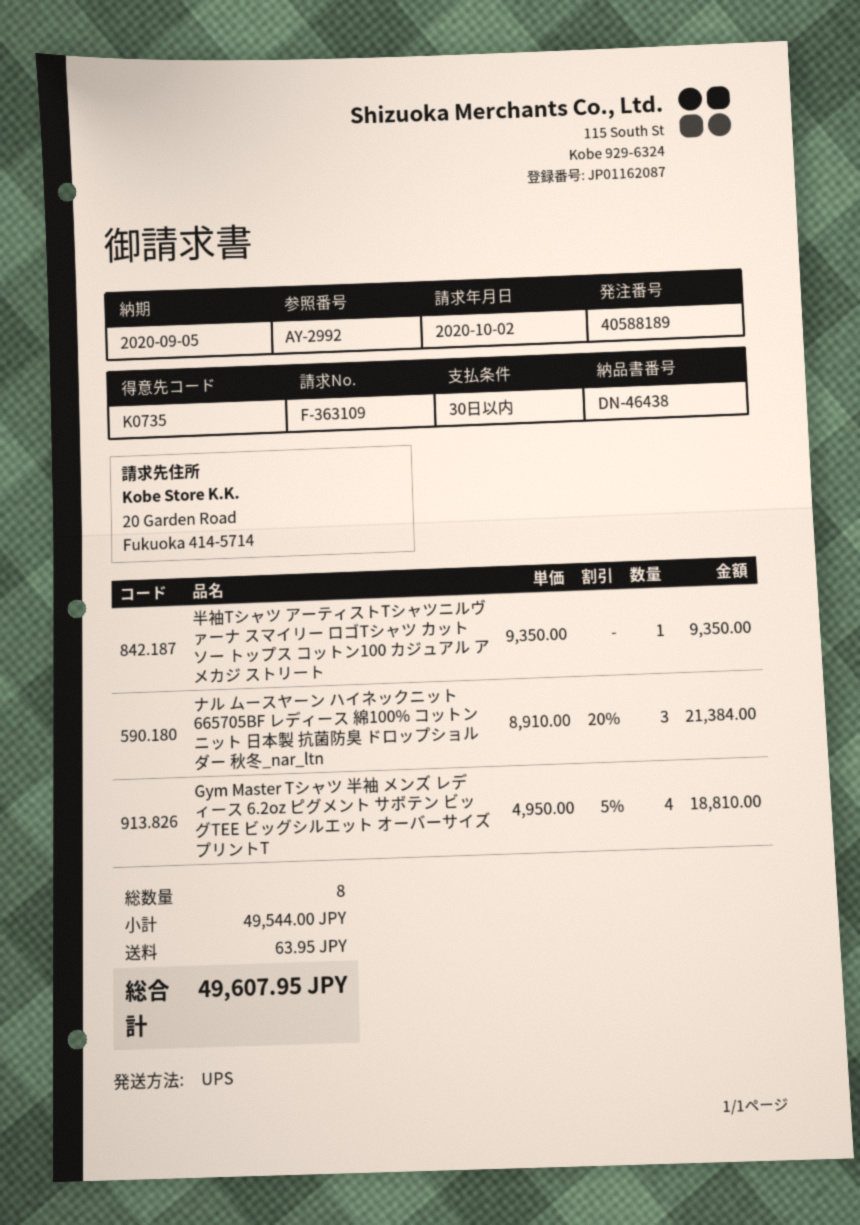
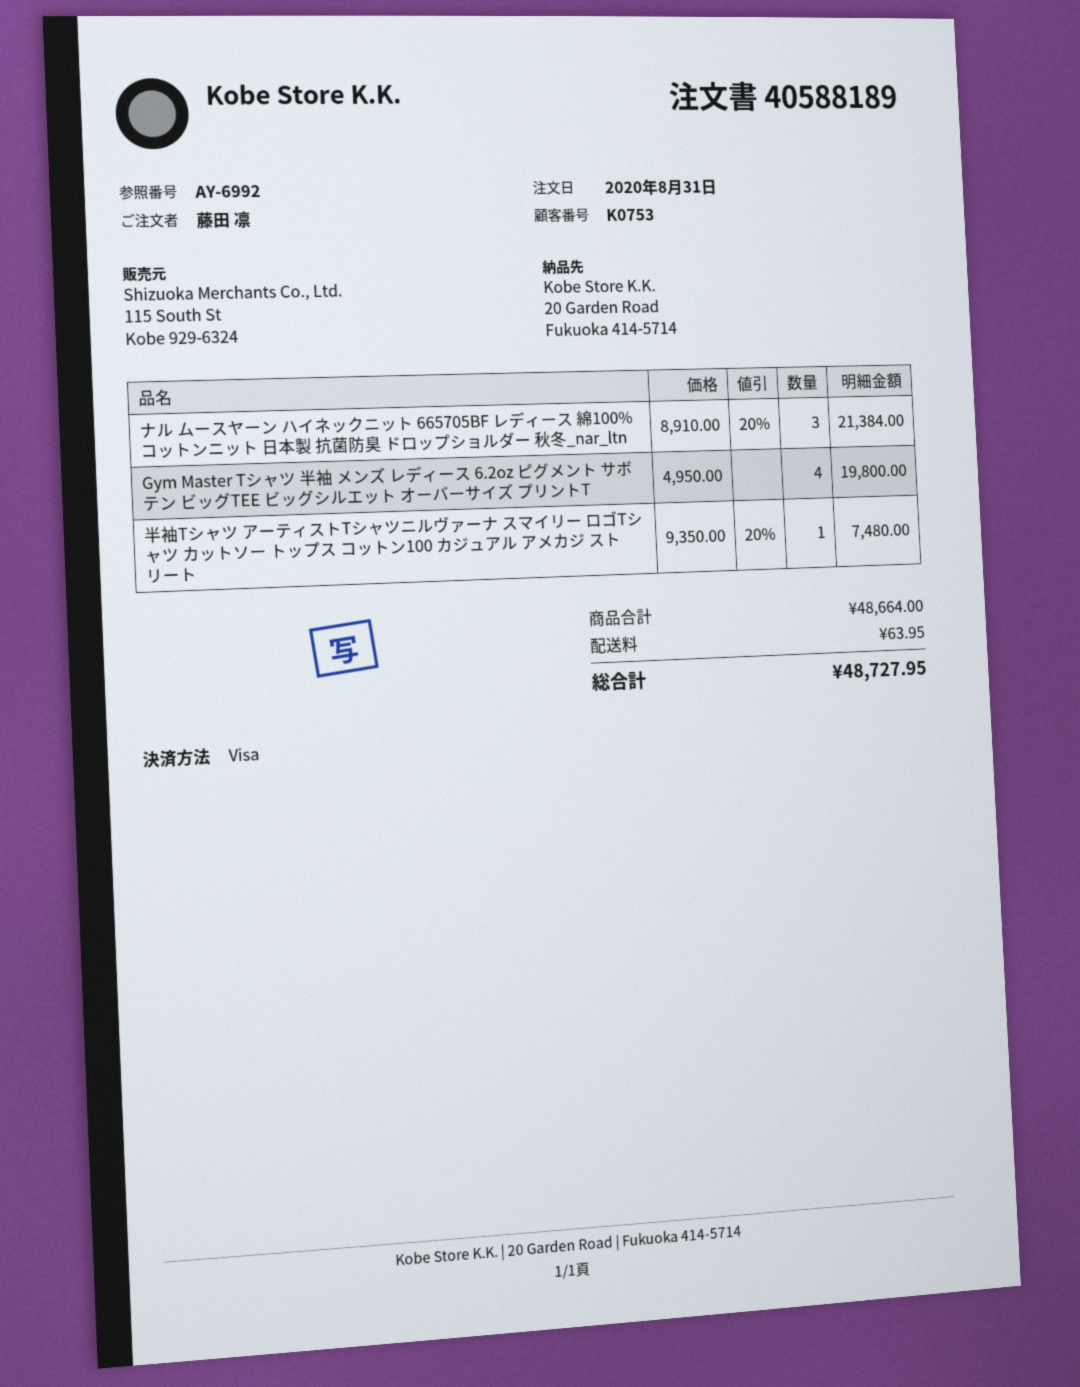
customer number: K0735 -> K0753
reference: AY-2992 -> AY-6992
半袖Tシャツ アーティストTシャツニルヴァーナ スマイリー ロゴTシャツ カットソー トップス コットン100 カジュアル アメカジ ストリート: 1 x 9350.00 = 9350.00 -> 1 x 9350.00 - 20% = 7480.00
Gym Master Tシャツ 半袖 メンズ レディース 6.2oz ピグメント サボテン ビッグTEE ビッグシルエット オーバーサイズ プリントT: 4 x 4950.00 - 5% = 18810.00 -> 4 x 4950.00 = 19800.00
subtotal: 49544.00 -> 48664.00
total: 49607.95 -> 48727.95

